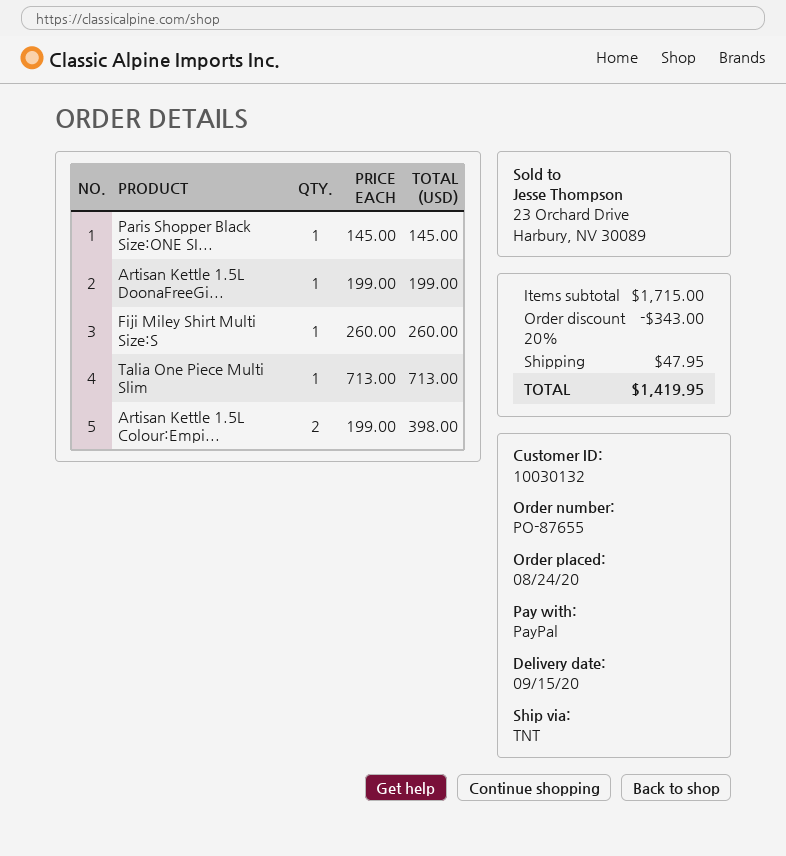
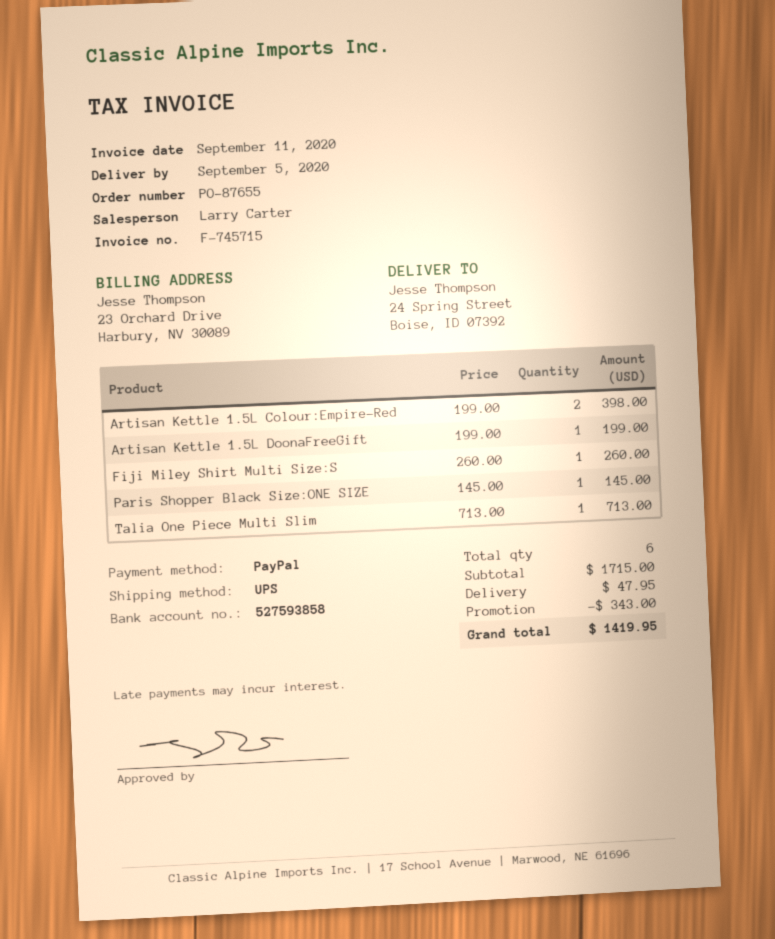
delivery date: 2020-09-15 -> 2020-09-05
shipping method: TNT -> UPS

